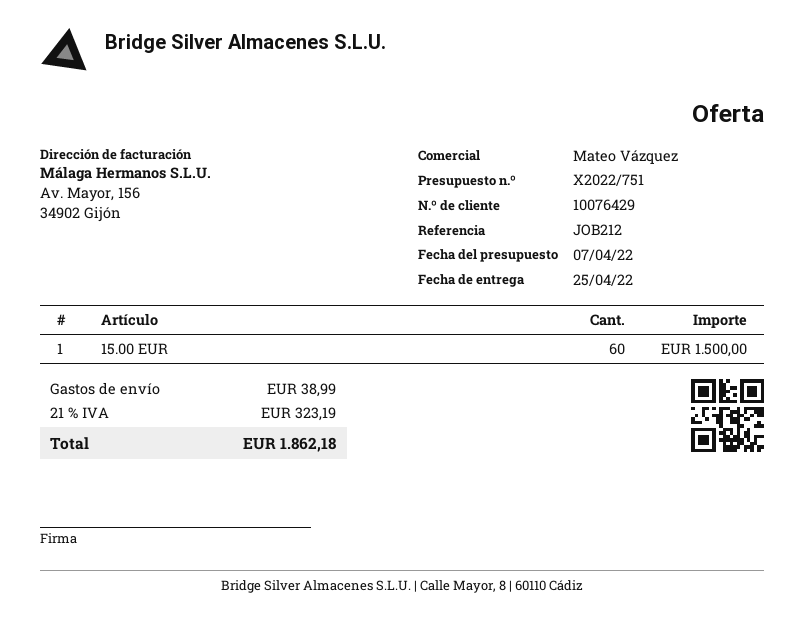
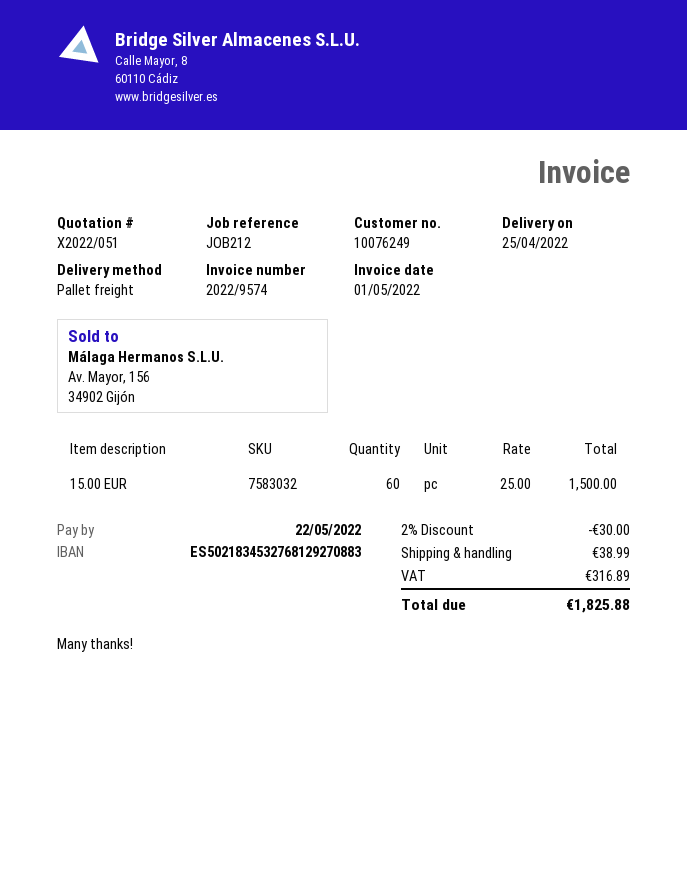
quote number: X2022/751 -> X2022/051
customer number: 10076429 -> 10076249
discount: none -> 2% = 30.00
tax: 323.19 -> 316.89
total: 1862.18 -> 1825.88

